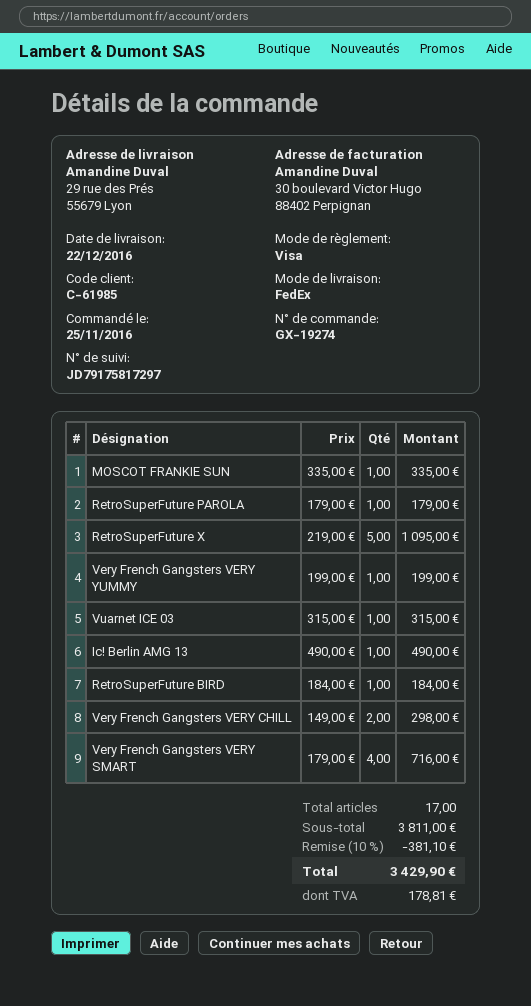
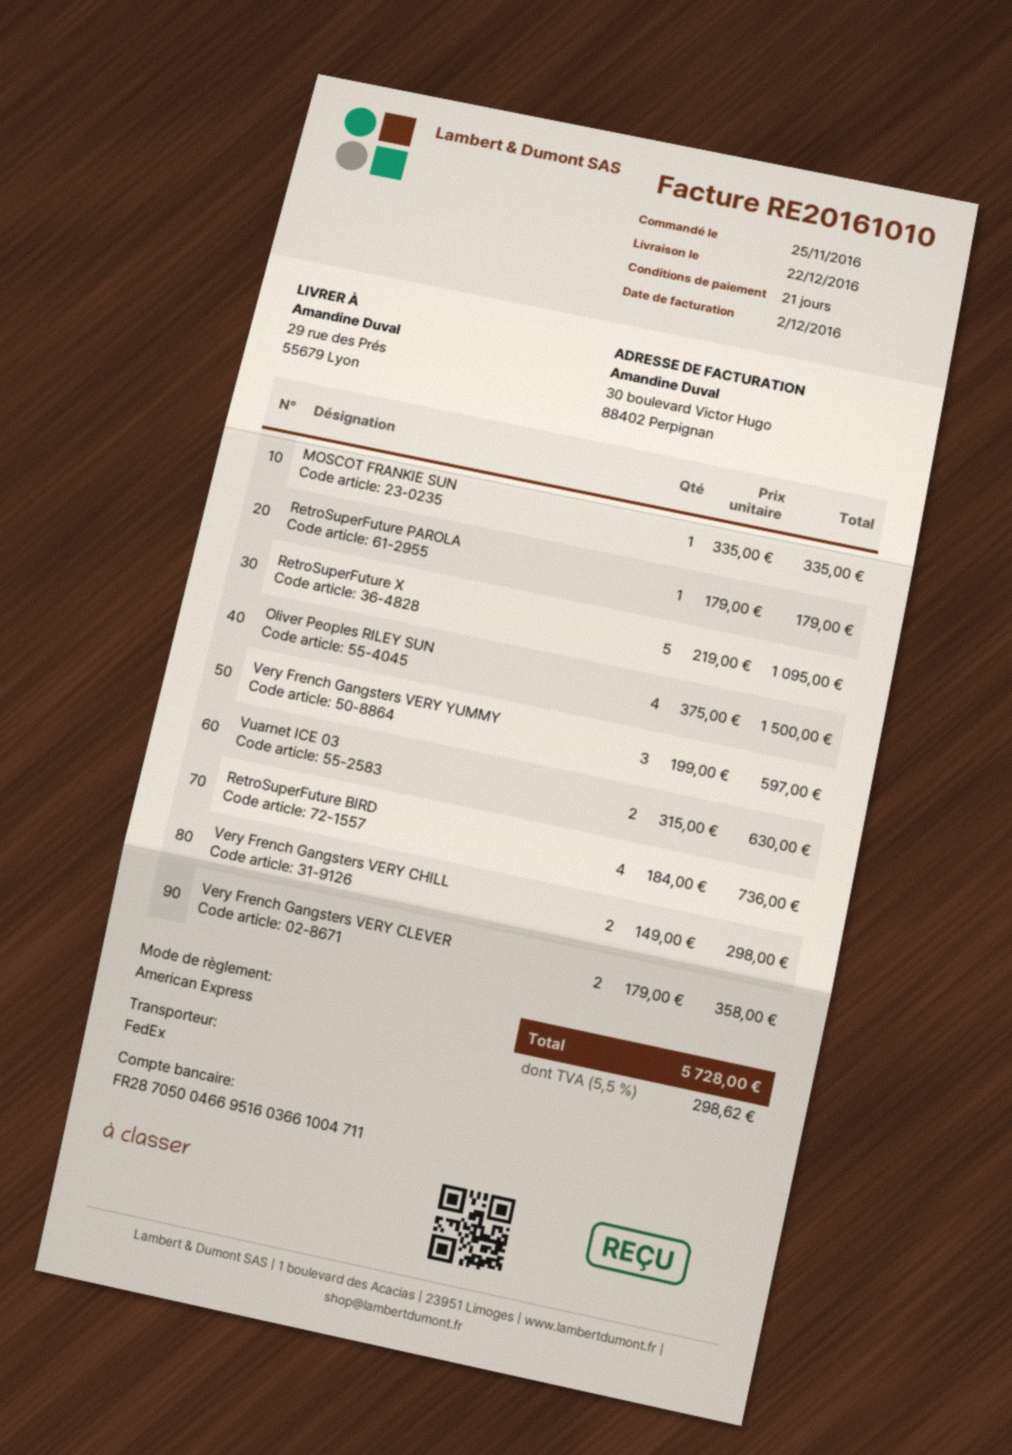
payment method: Visa -> American Express
Very French Gangsters VERY YUMMY: 1 x 199.00 = 199.00 -> 3 x 199.00 = 597.00
Vuarnet ICE 03: 1 x 315.00 = 315.00 -> 2 x 315.00 = 630.00
Ic! Berlin AMG 13: 1 x 490.00 = 490.00 -> none
RetroSuperFuture BIRD: 1 x 184.00 = 184.00 -> 4 x 184.00 = 736.00
Very French Gangsters VERY SMART: 4 x 179.00 = 716.00 -> none
Oliver Peoples RILEY SUN: none -> 4 x 375.00 = 1500.00
Very French Gangsters VERY CLEVER: none -> 2 x 179.00 = 358.00
discount: 10% = 381.10 -> none
tax: 178.81 -> 298.62
total: 3429.90 -> 5728.00

